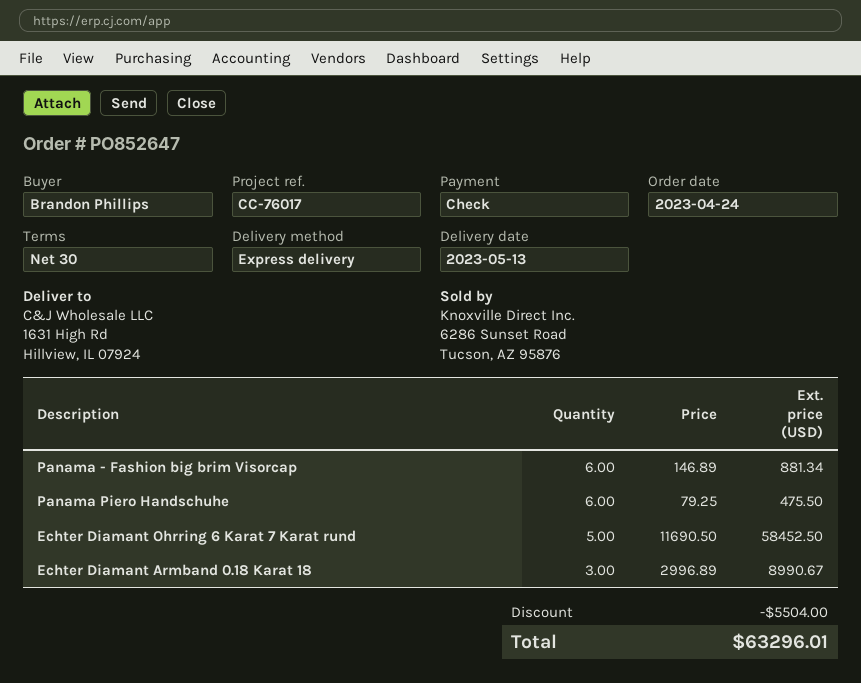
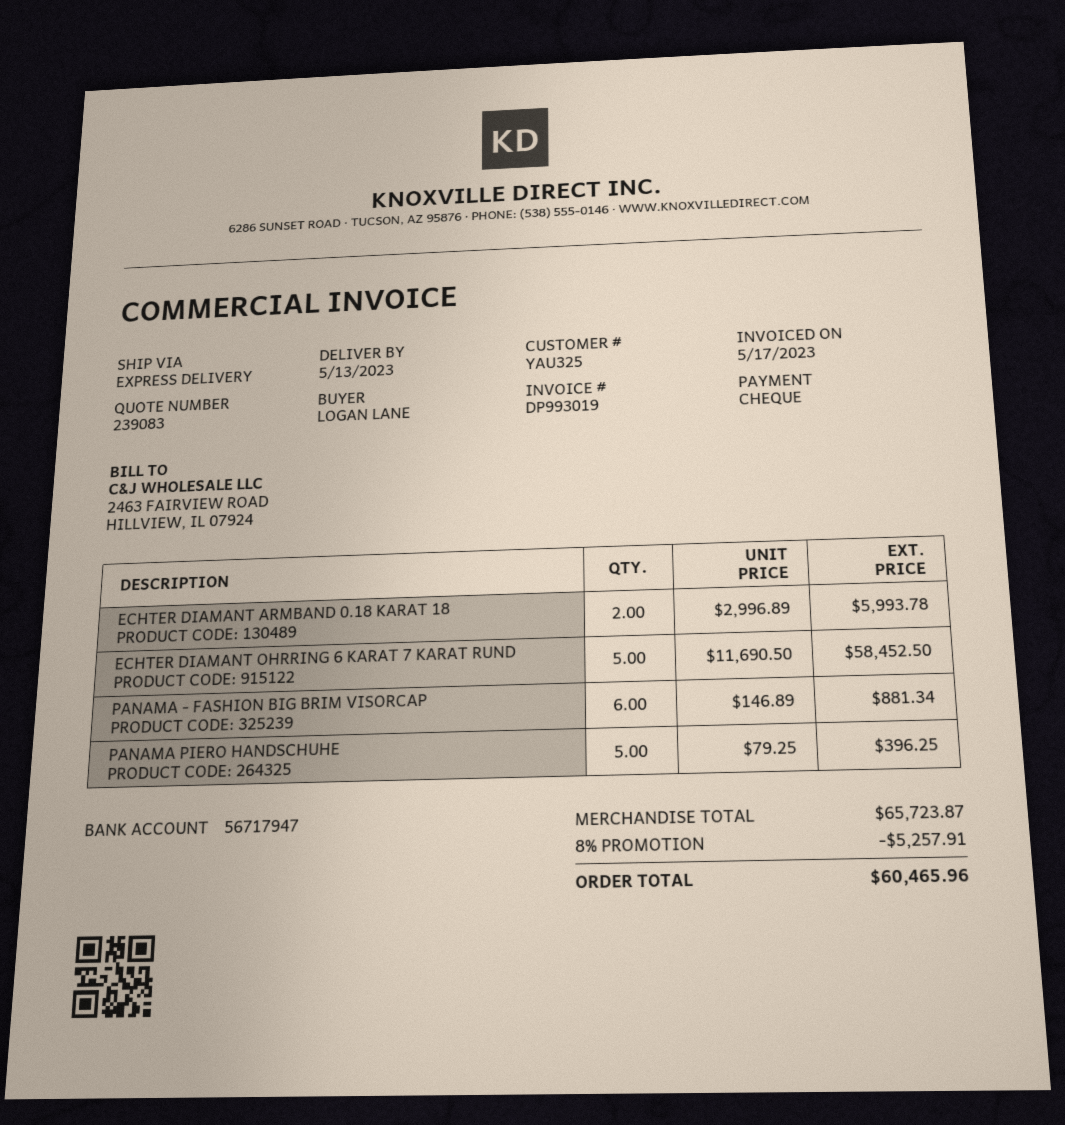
ordered by: Brandon Phillips -> LOGAN LANE
Panama Piero Handschuhe: 6 x 79.25 = 475.50 -> 5 x 79.25 = 396.25
Echter Diamant Armband 0.18 Karat 18: 3 x 2996.89 = 8990.67 -> 2 x 2996.89 = 5993.78
discount: 5504.00 -> 5257.91
total: 63296.01 -> 60465.96

